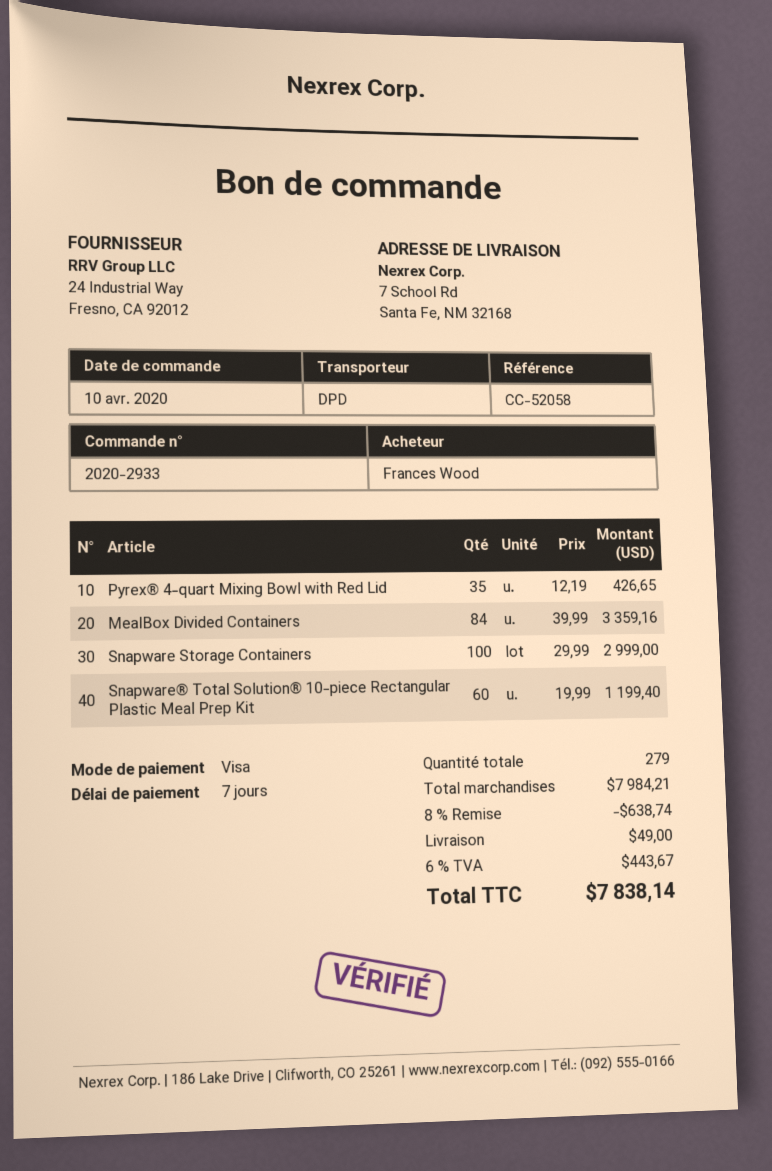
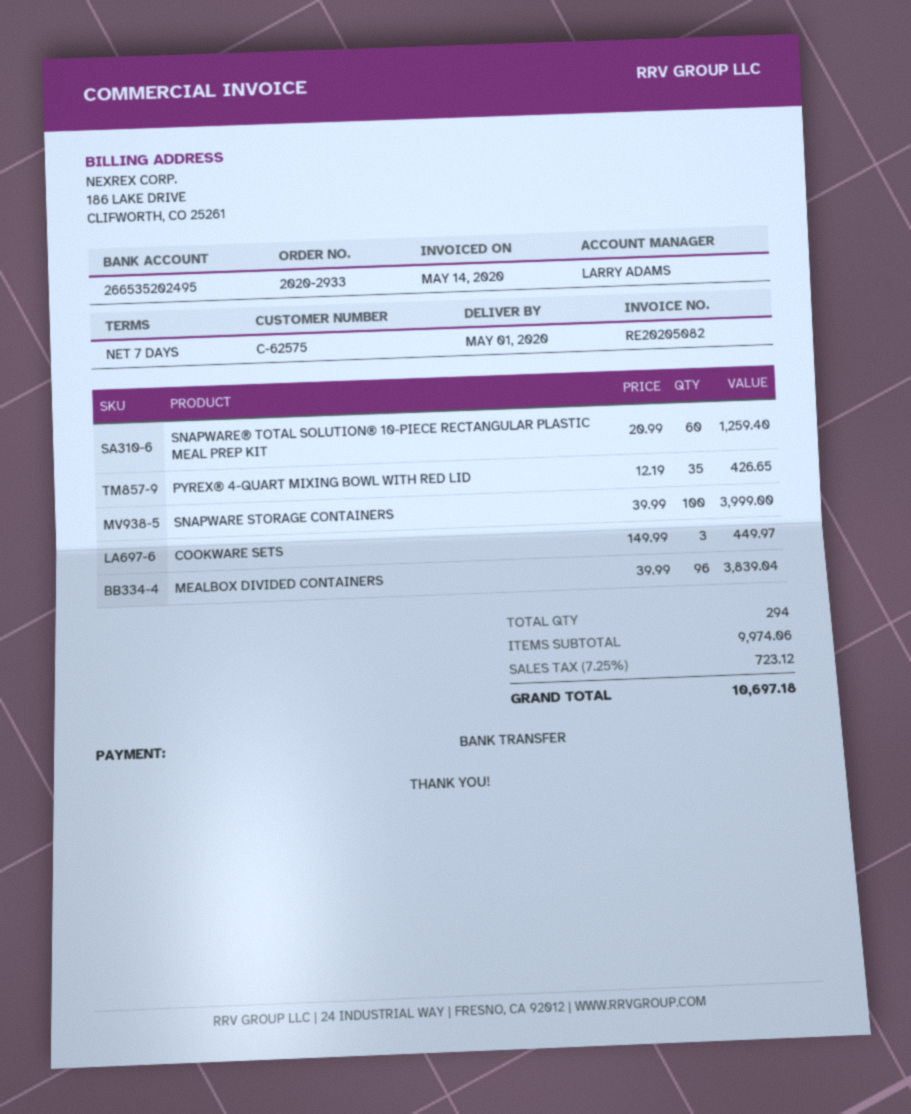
payment method: Visa -> bank transfer
MealBox Divided Containers: 84 x 39.99 = 3359.16 -> 96 x 39.99 = 3839.04
Snapware Storage Containers: 100 x 29.99 = 2999.00 -> 100 x 39.99 = 3999.00
Snapware® Total Solution® 10-piece Rectangular Plastic Meal Prep Kit: 60 x 19.99 = 1199.40 -> 60 x 20.99 = 1259.40
COOKWARE SETS: none -> 3 x 149.99 = 449.97
total quantity: 279 -> 294
subtotal: 7984.21 -> 9974.06
discount: 8% = 638.74 -> none
shipping: 49.00 -> none
tax: 6% = 443.67 -> 7.25% = 723.12
total: 7838.14 -> 10697.18

